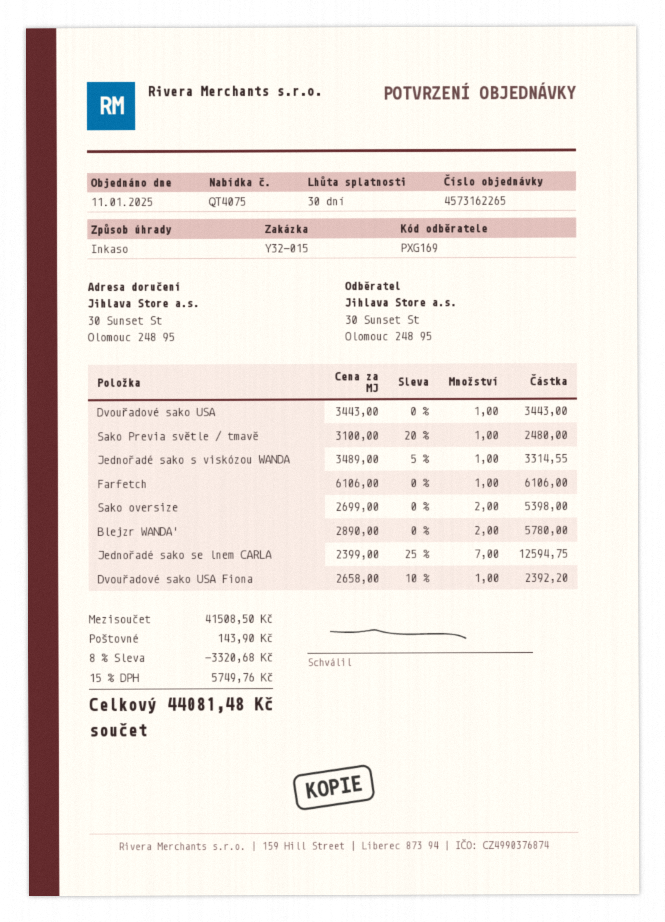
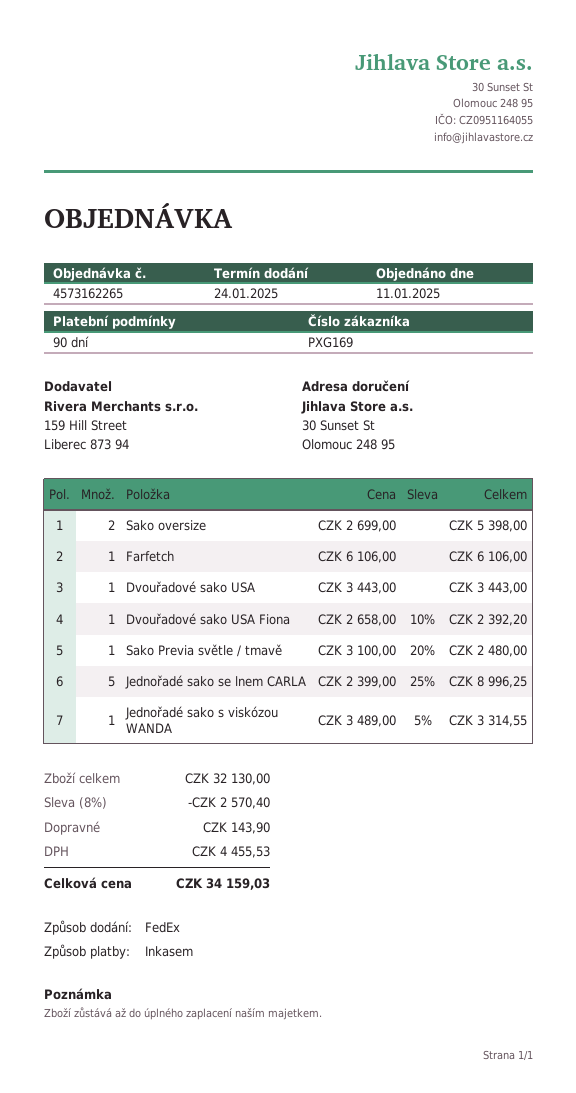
payment terms: 30 days -> 90 days
Blejzr WANDA': 2 x 2890.00 = 5780.00 -> none
Jednořadé sako se lnem CARLA: 7 x 2399.00 - 25% = 12594.75 -> 5 x 2399.00 - 25% = 8996.25
subtotal: 41508.50 -> 32130.00
discount: 8% = 3320.68 -> 8% = 2570.40
tax: 5749.76 -> 4455.53
total: 44081.48 -> 34159.03

